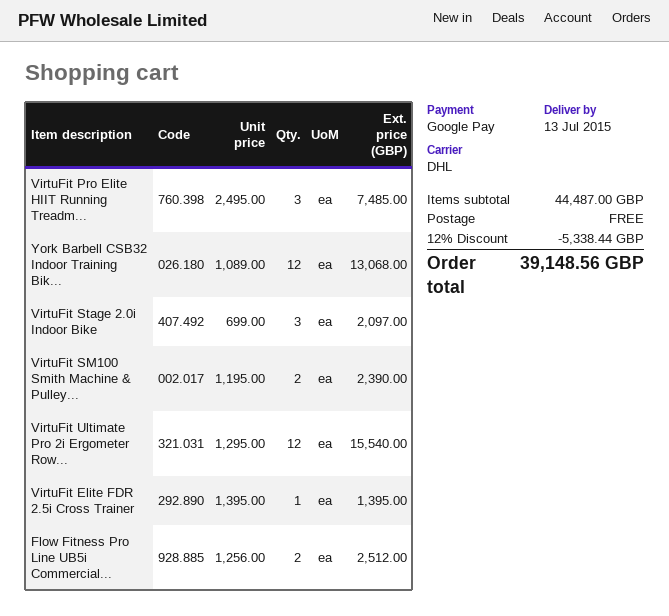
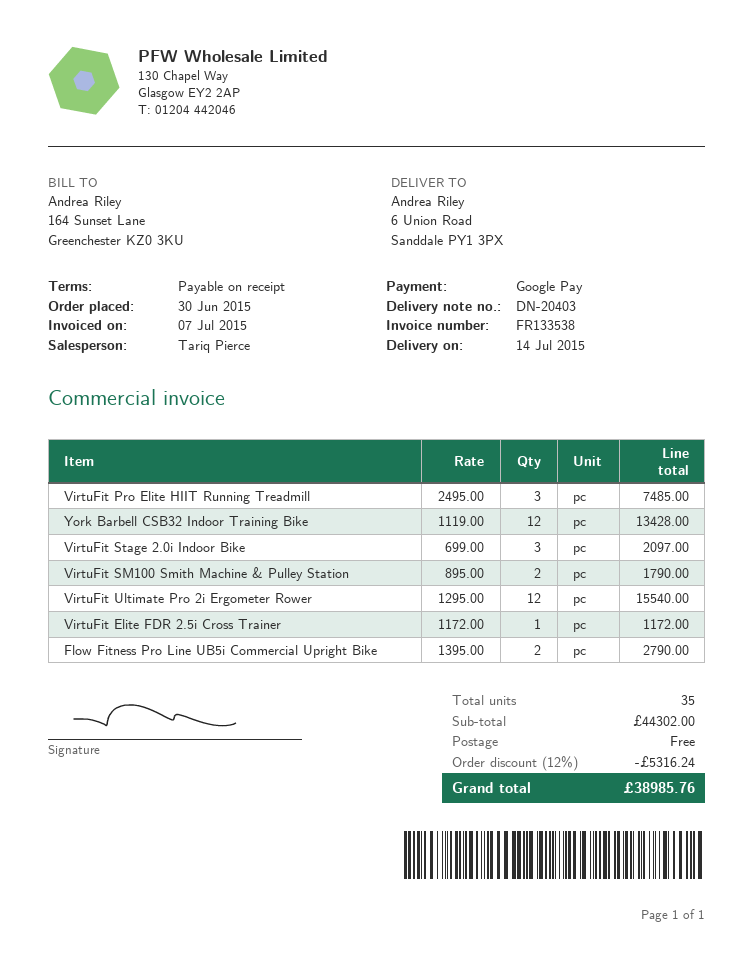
delivery date: 2015-07-13 -> 2015-07-14
York Barbell CSB32 Indoor Training Bik...: 12 x 1089.00 = 13068.00 -> 12 x 1119.00 = 13428.00
VirtuFit SM100 Smith Machine & Pulley...: 2 x 1195.00 = 2390.00 -> 2 x 895.00 = 1790.00
VirtuFit Elite FDR 2.5i Cross Trainer: 1 x 1395.00 = 1395.00 -> 1 x 1172.00 = 1172.00
Flow Fitness Pro Line UB5i Commercial...: 2 x 1256.00 = 2512.00 -> 2 x 1395.00 = 2790.00
subtotal: 44487.00 -> 44302.00
discount: 12% = 5338.44 -> 12% = 5316.24
total: 39148.56 -> 38985.76

